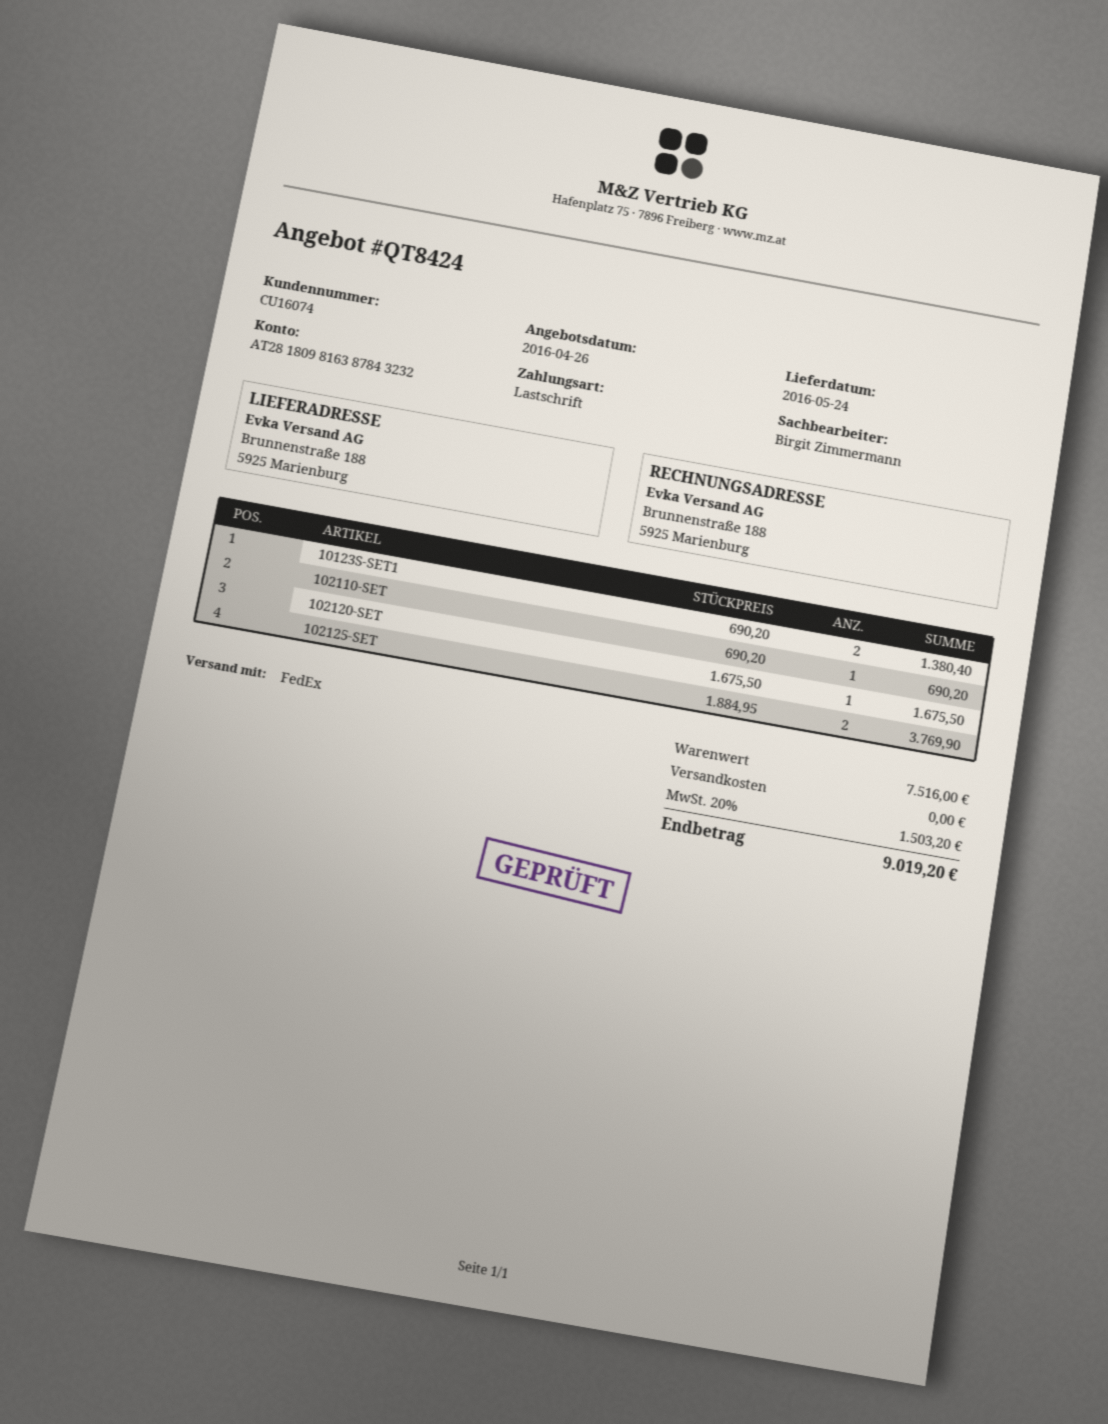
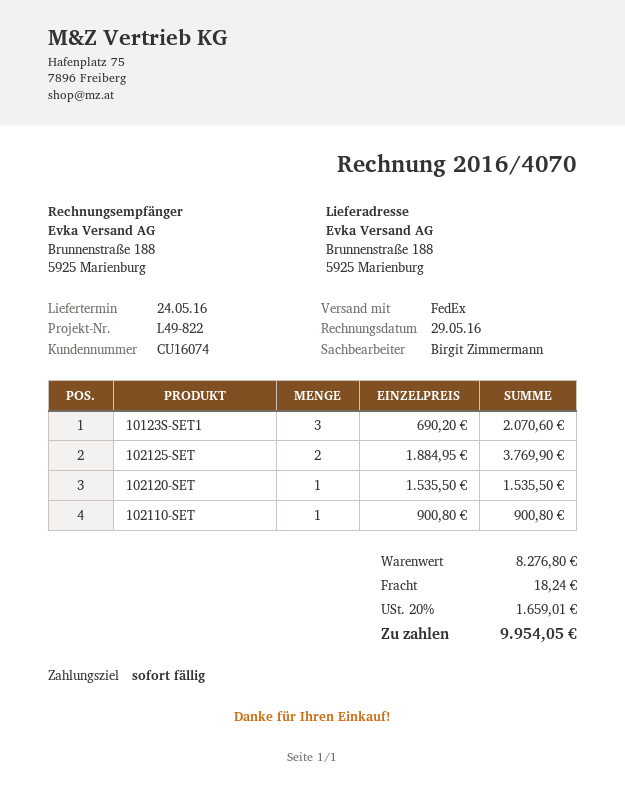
10123S-SET1: 2 x 690.20 = 1380.40 -> 3 x 690.20 = 2070.60
102110-SET: 1 x 690.20 = 690.20 -> 1 x 900.80 = 900.80
102120-SET: 1 x 1675.50 = 1675.50 -> 1 x 1535.50 = 1535.50
subtotal: 7516.00 -> 8276.80
shipping: 0.00 -> 18.24
tax: 20% = 1503.20 -> 20% = 1659.01
total: 9019.20 -> 9954.05

